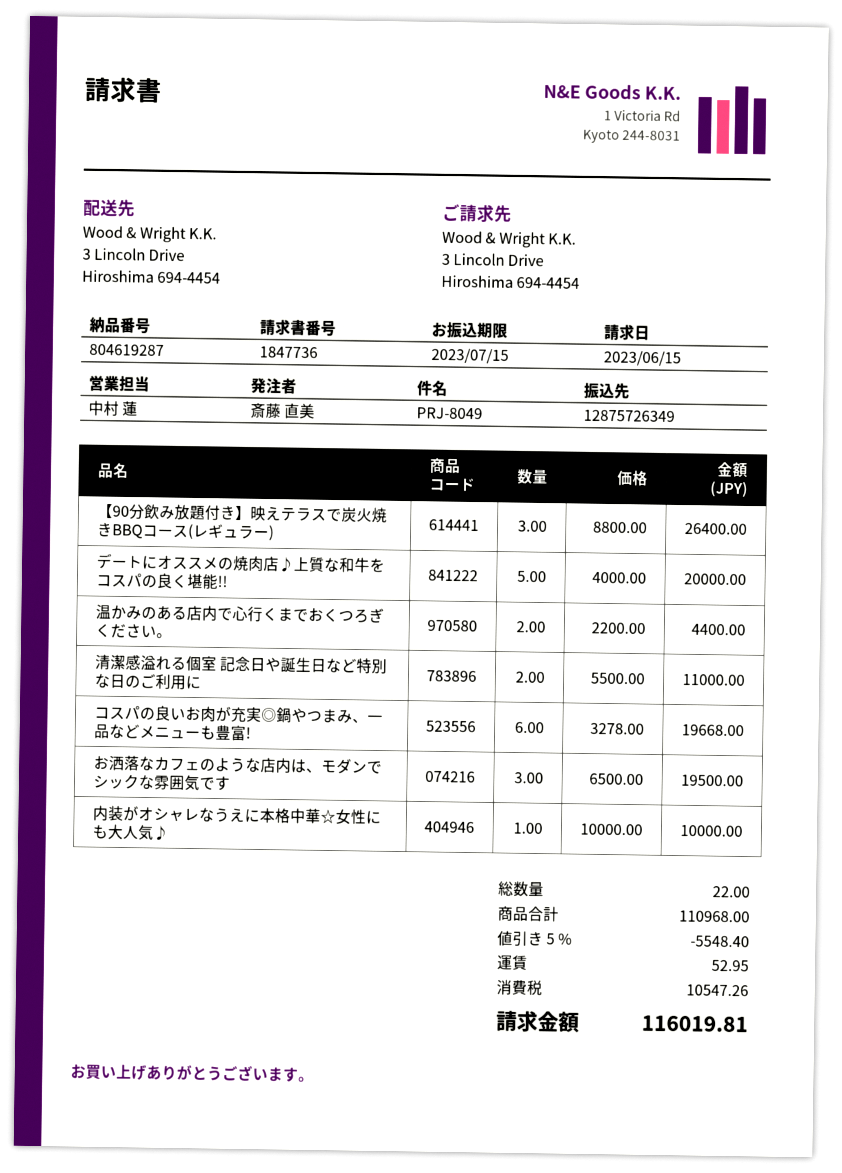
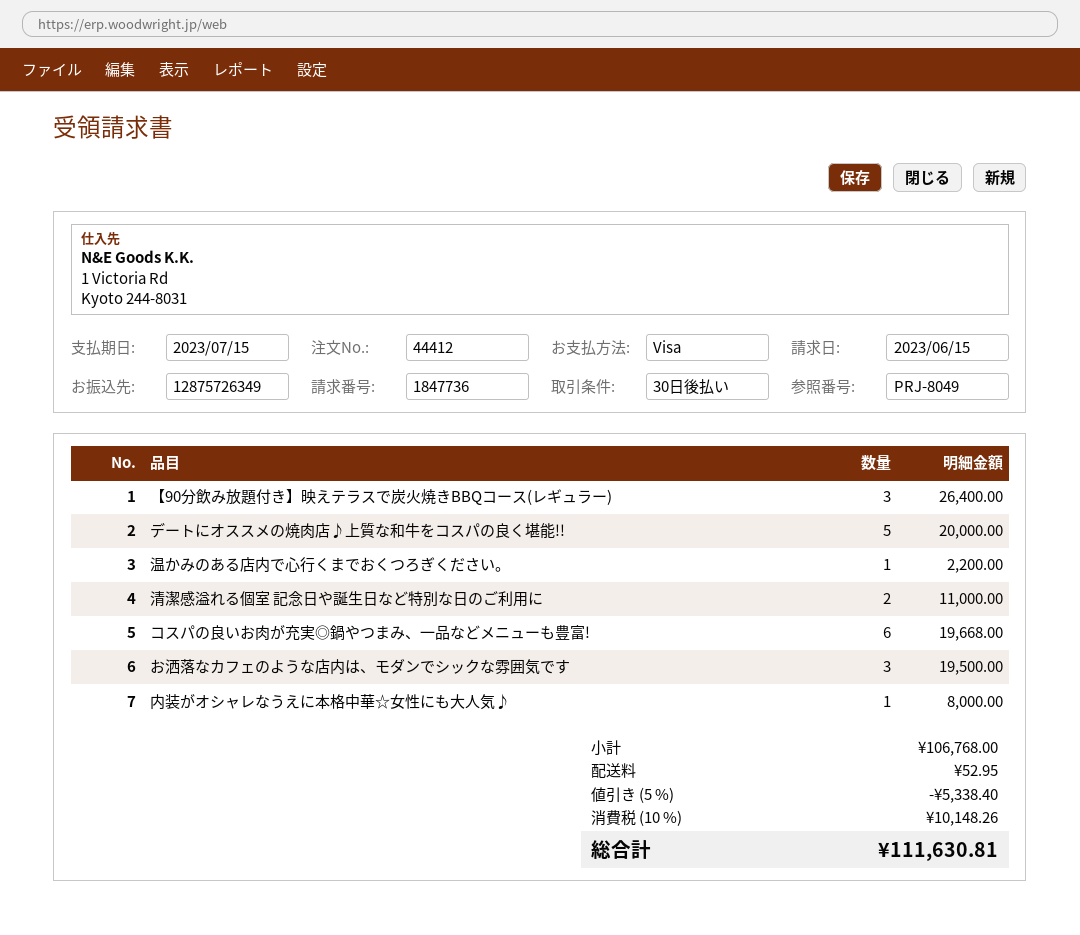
温かみのある店内で心行くまでおくつろぎください。: 2 for 4400.00 -> 1 for 2200.00
内装がオシャレなうえに本格中華☆女性にも大人気♪: 1 for 10000.00 -> 1 for 8000.00
subtotal: 110968.00 -> 106768.00
discount: 5% = 5548.40 -> 5% = 5338.40
tax: 10547.26 -> 10148.26
total: 116019.81 -> 111630.81

